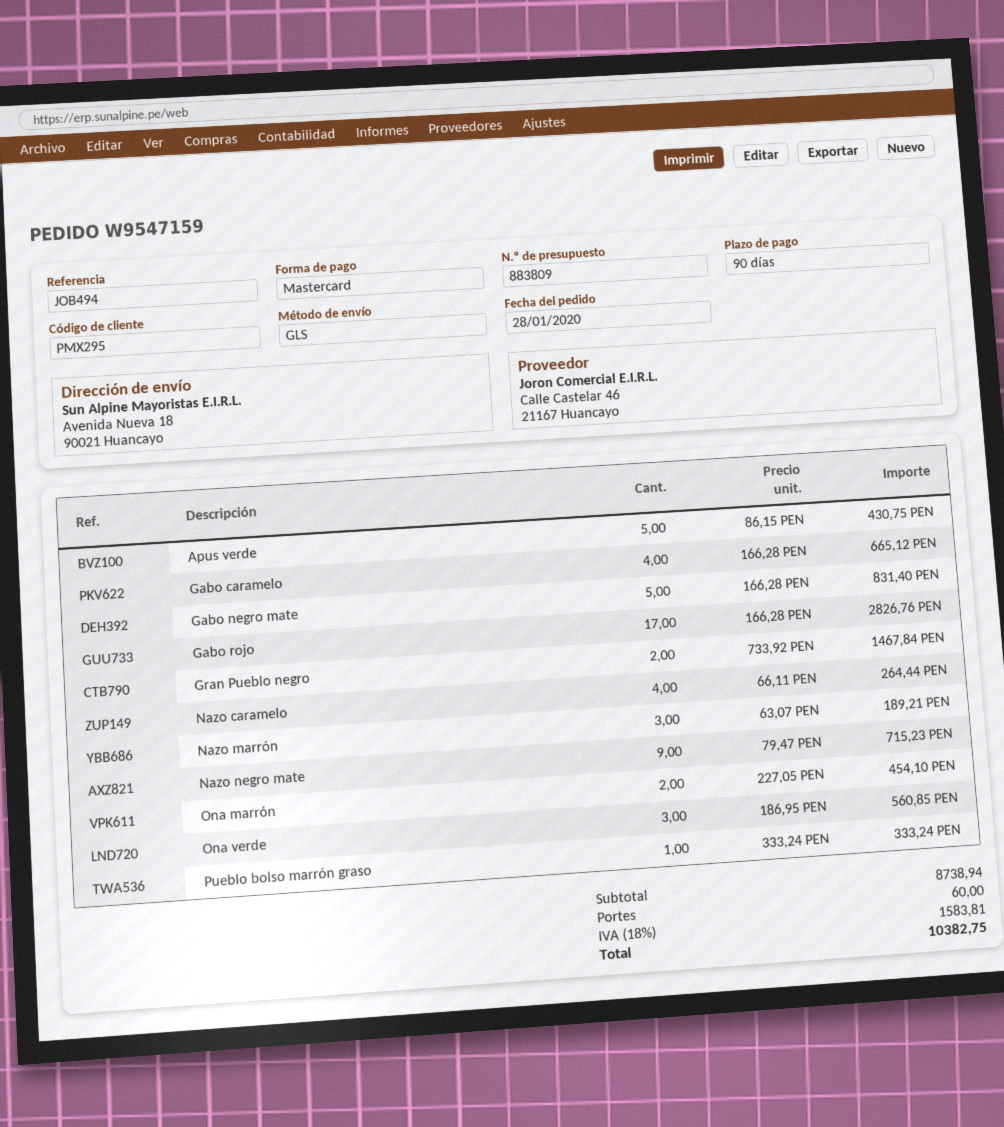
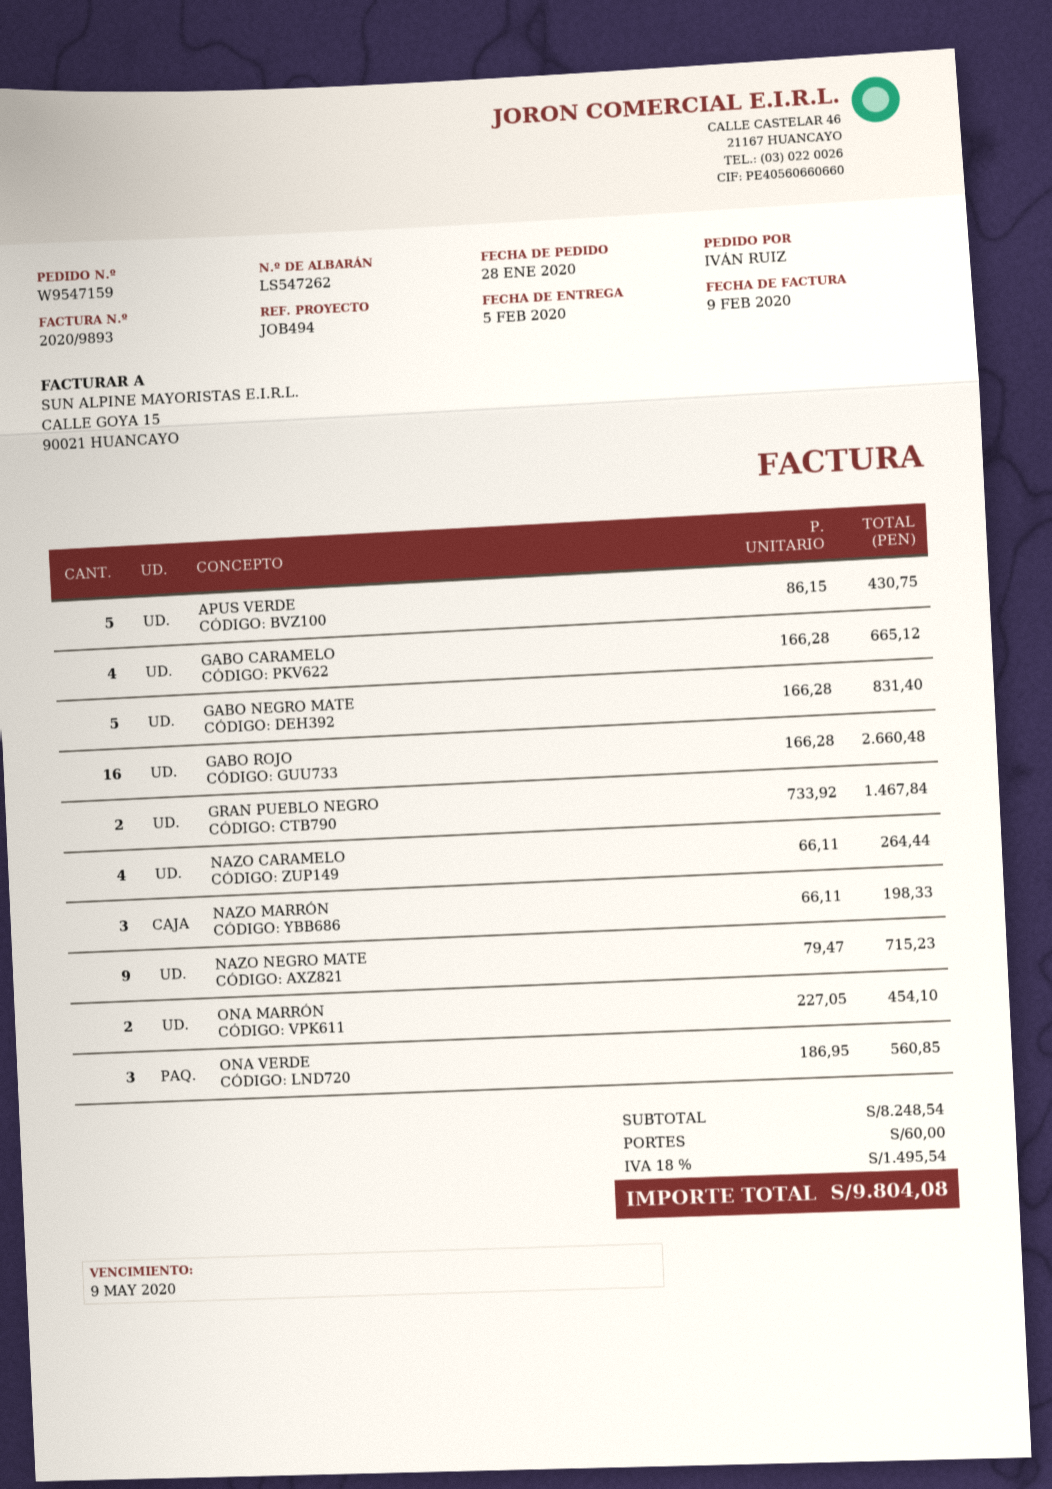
Gabo rojo: 17 x 166.28 = 2826.76 -> 16 x 166.28 = 2660.48
Nazo marrón: 3 x 63.07 = 189.21 -> 3 x 66.11 = 198.33
Pueblo bolso marrón graso: 1 x 333.24 = 333.24 -> none
subtotal: 8738.94 -> 8248.54
tax: 18% = 1583.81 -> 18% = 1495.54
total: 10382.75 -> 9804.08

